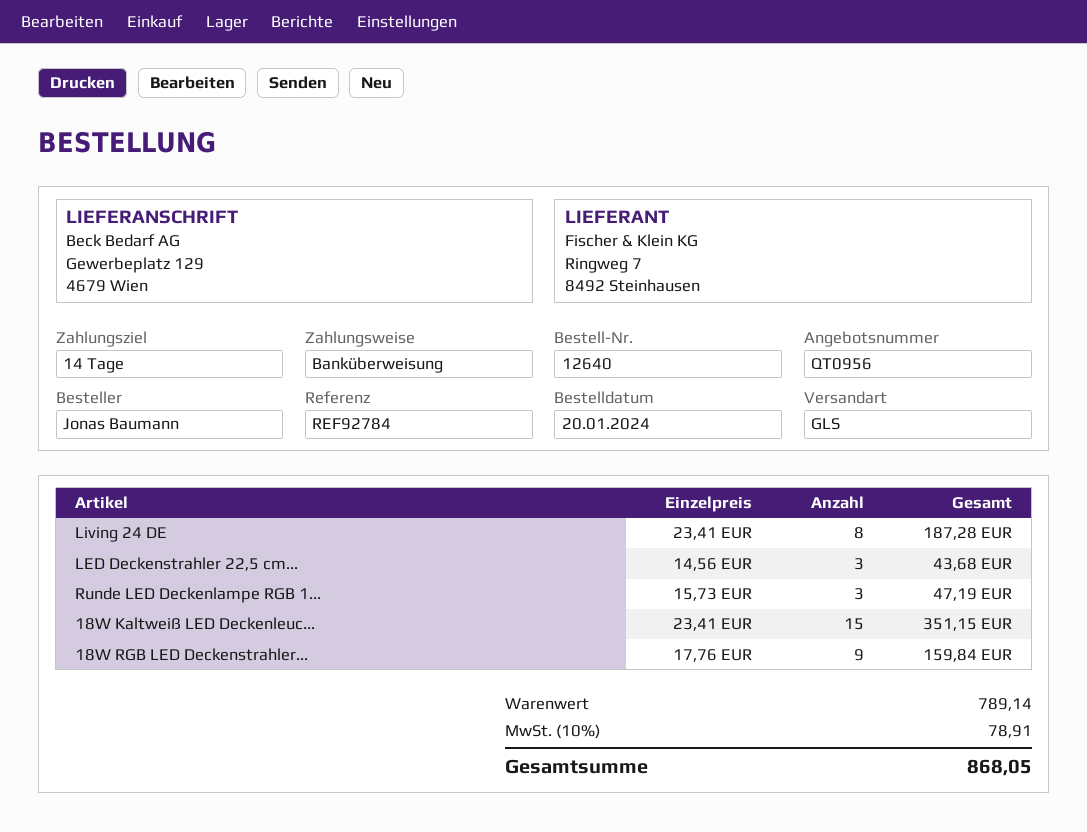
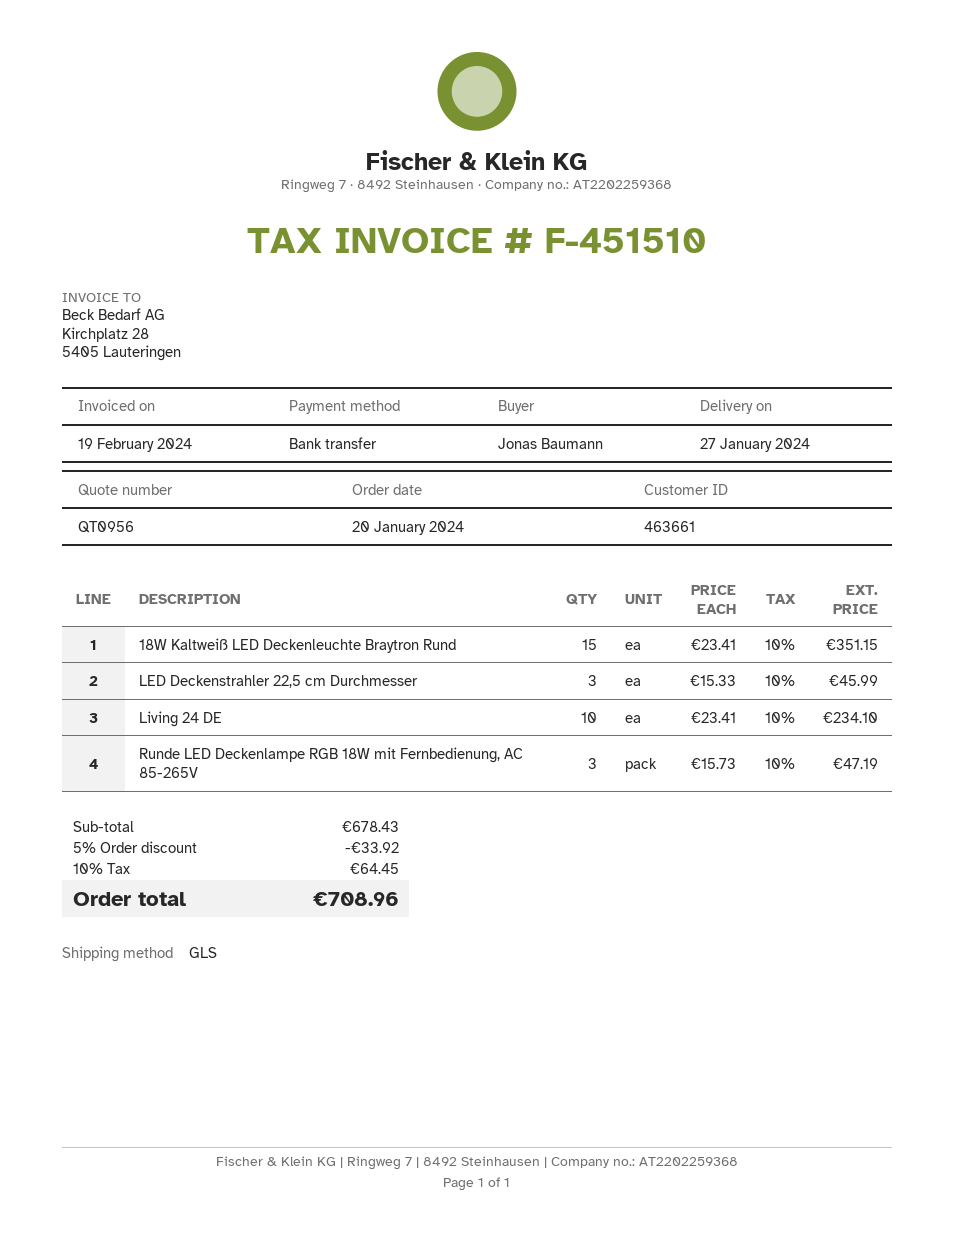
Living 24 DE: 8 x 23.41 = 187.28 -> 10 x 23.41 = 234.10
LED Deckenstrahler 22,5 cm...: 3 x 14.56 = 43.68 -> 3 x 15.33 = 45.99
18W RGB LED Deckenstrahler...: 9 x 17.76 = 159.84 -> none
subtotal: 789.14 -> 678.43
discount: none -> 5% = 33.92
tax: 10% = 78.91 -> 10% = 64.45
total: 868.05 -> 708.96

